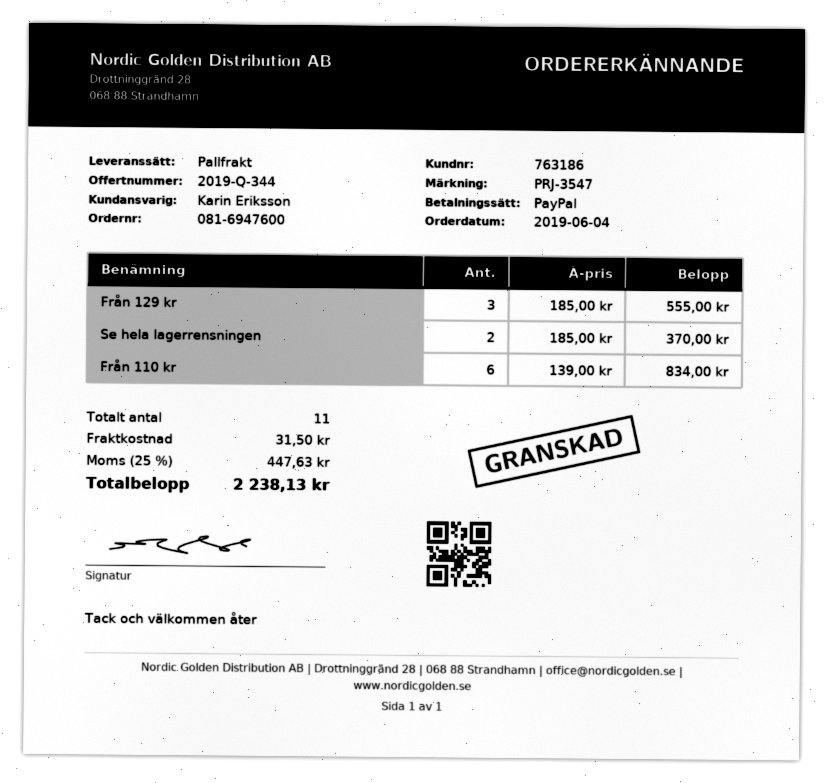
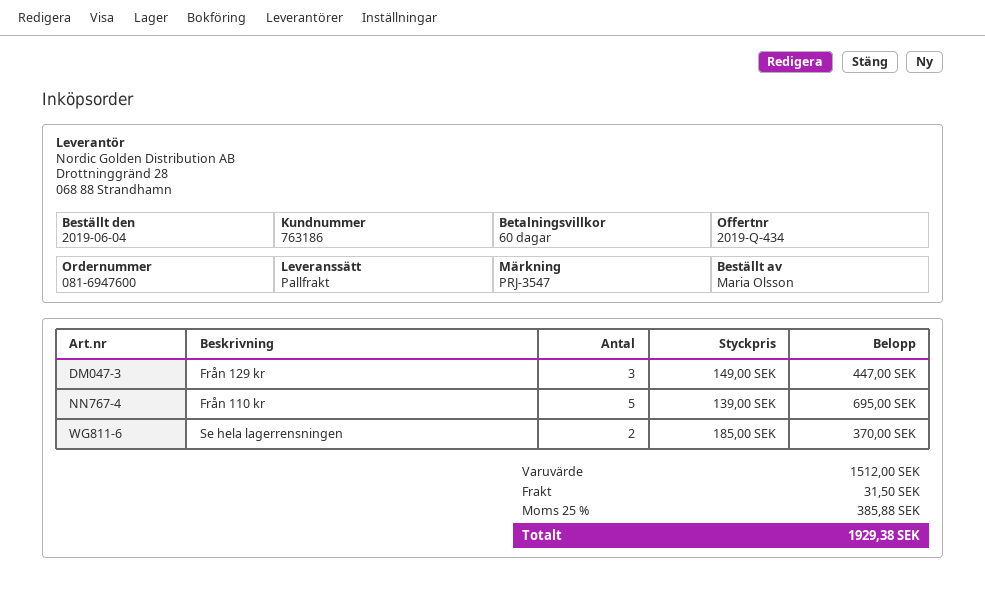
quote number: 2019-Q-344 -> 2019-Q-434
Från 129 kr: 3 x 185.00 = 555.00 -> 3 x 149.00 = 447.00
Från 110 kr: 6 x 139.00 = 834.00 -> 5 x 139.00 = 695.00
tax: 25% = 447.63 -> 25% = 385.88
total: 2238.13 -> 1929.38

